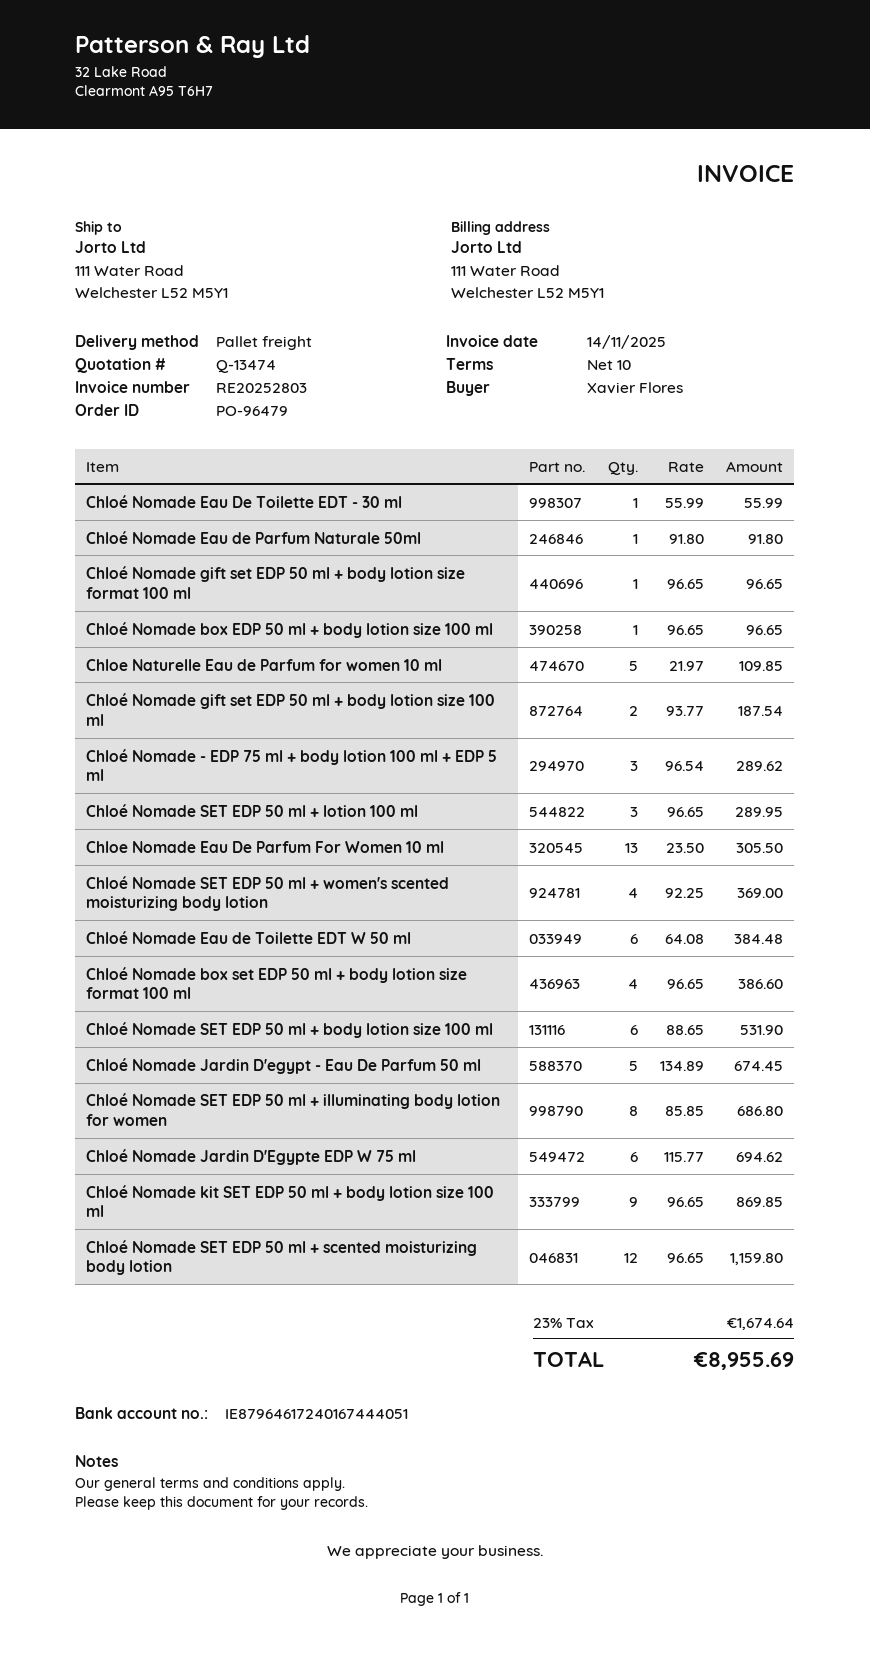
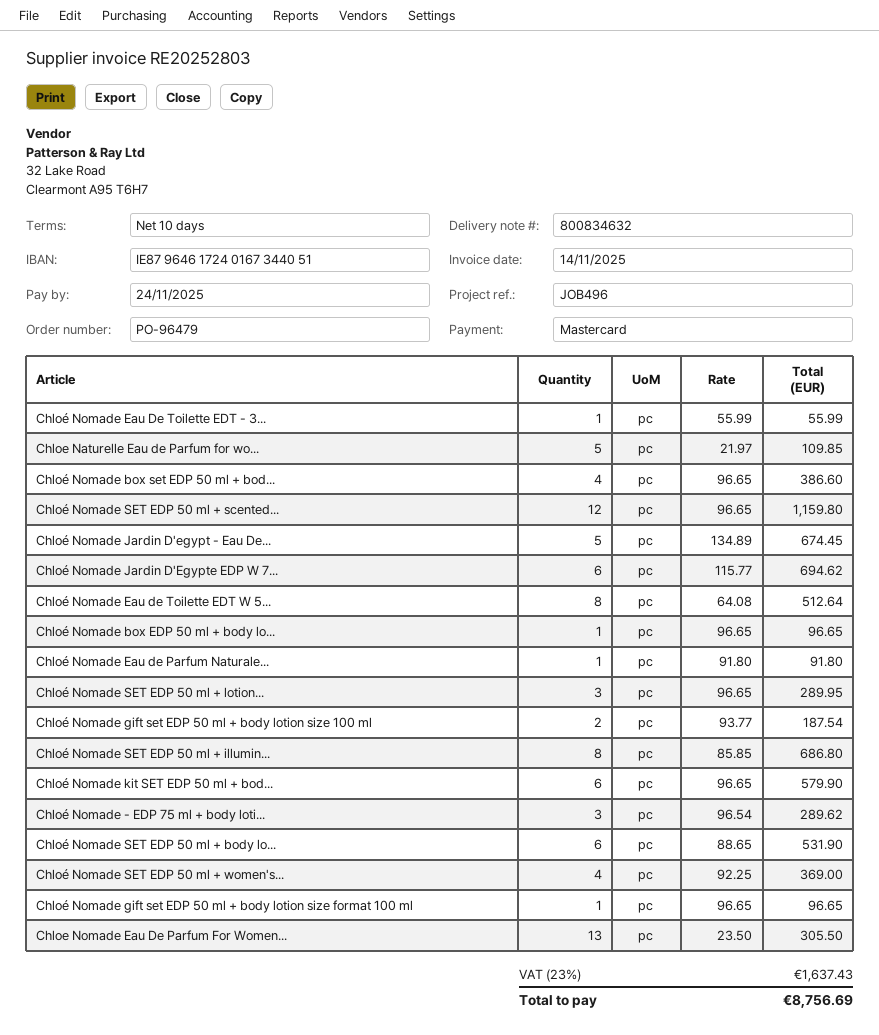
bank account: IE87964617240167444051 -> IE87964617240167344051
Chloé Nomade Eau de Toilette EDT W 50 ml: 6 x 64.08 = 384.48 -> 8 x 64.08 = 512.64
Chloé Nomade kit SET EDP 50 ml + body lotion size 100 ml: 9 x 96.65 = 869.85 -> 6 x 96.65 = 579.90
tax: 23% = 1674.64 -> 23% = 1637.43
total: 8955.69 -> 8756.69

